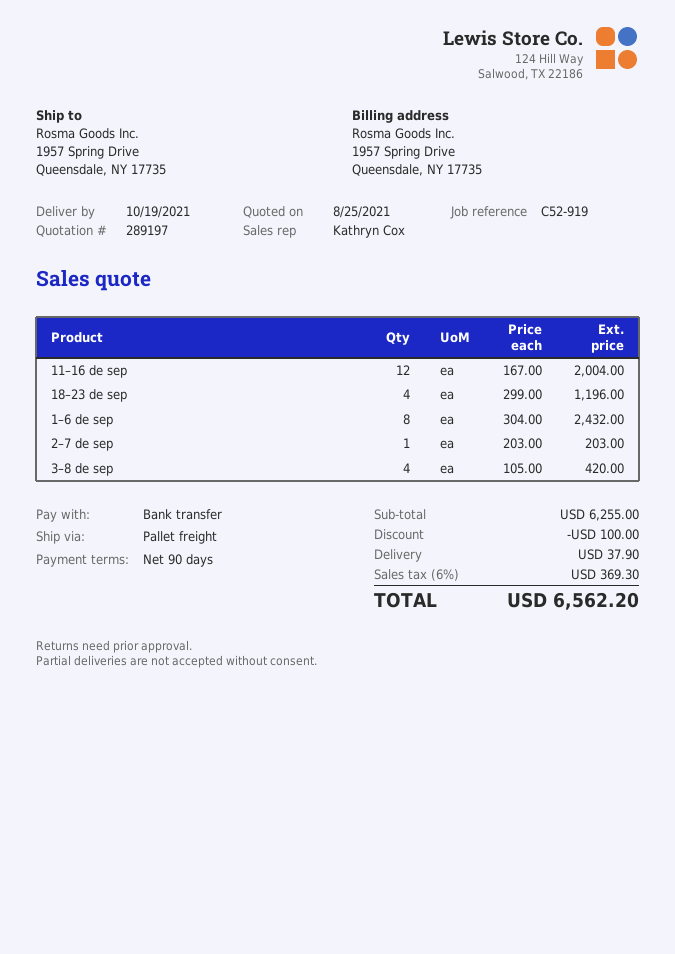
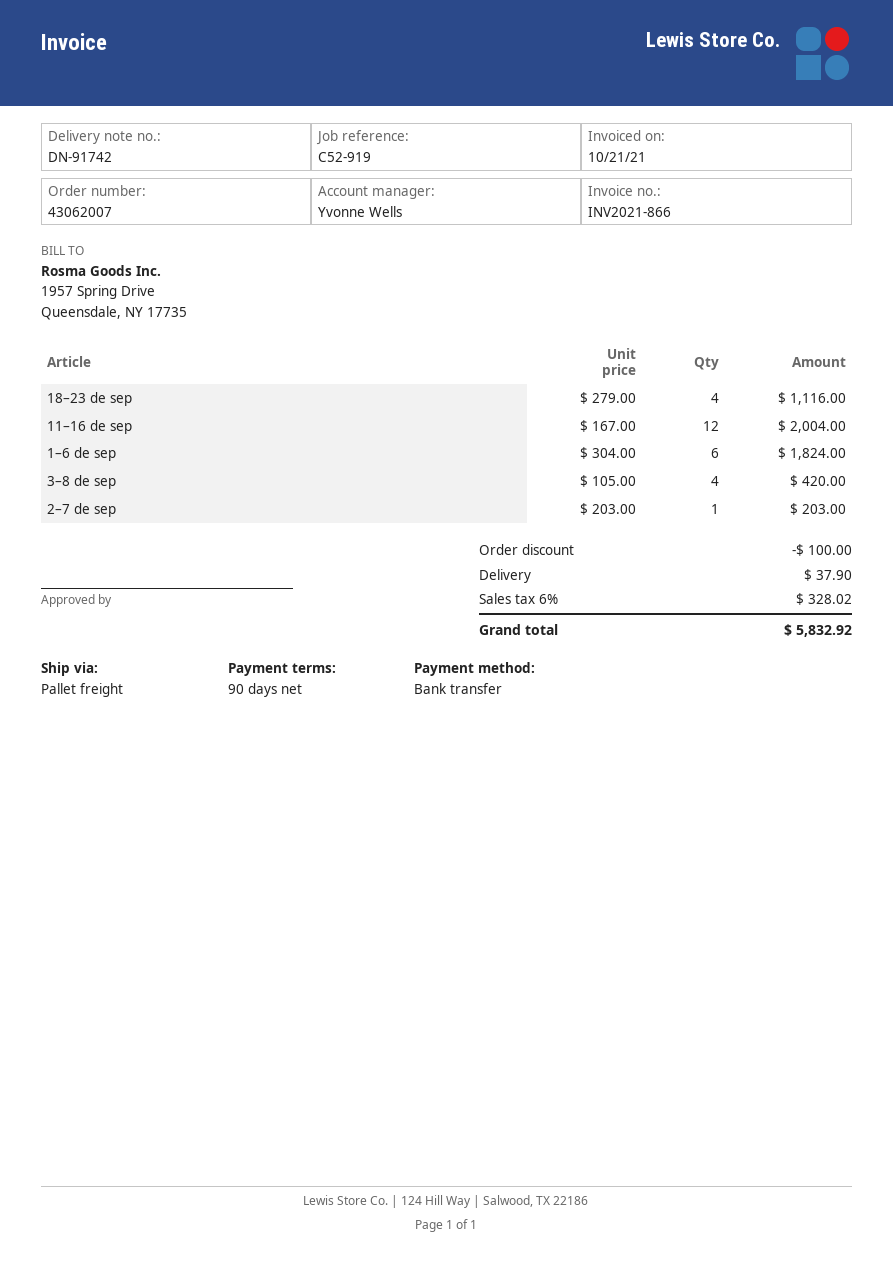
sales rep: Kathryn Cox -> Yvonne Wells
18–23 de sep: 4 x 299.00 = 1196.00 -> 4 x 279.00 = 1116.00
1–6 de sep: 8 x 304.00 = 2432.00 -> 6 x 304.00 = 1824.00
tax: 6% = 369.30 -> 6% = 328.02
total: 6562.20 -> 5832.92

